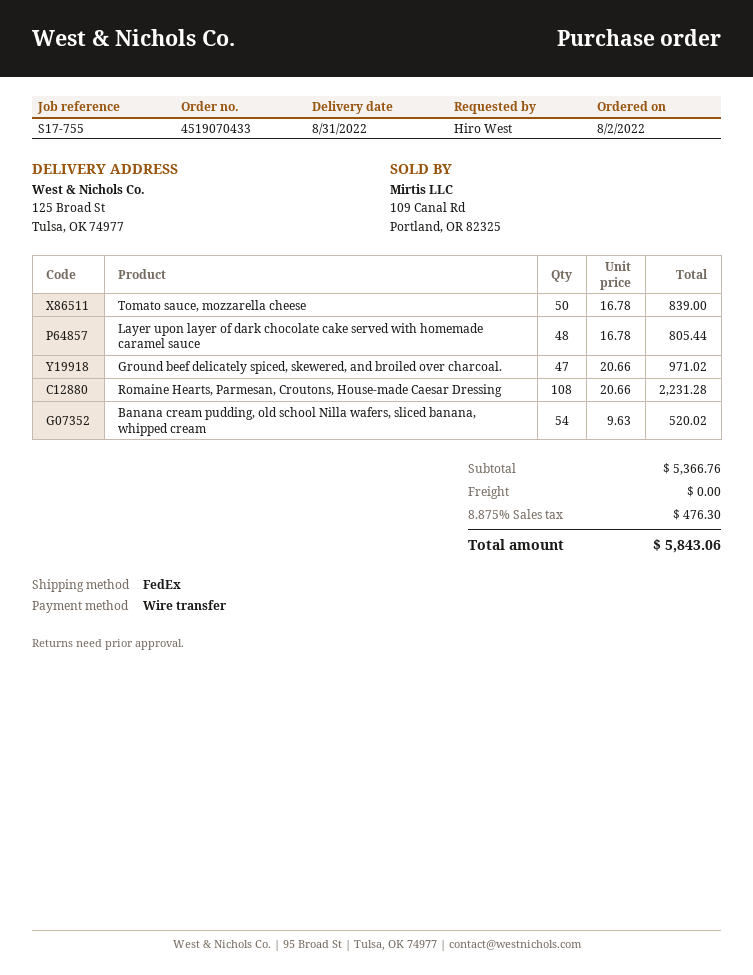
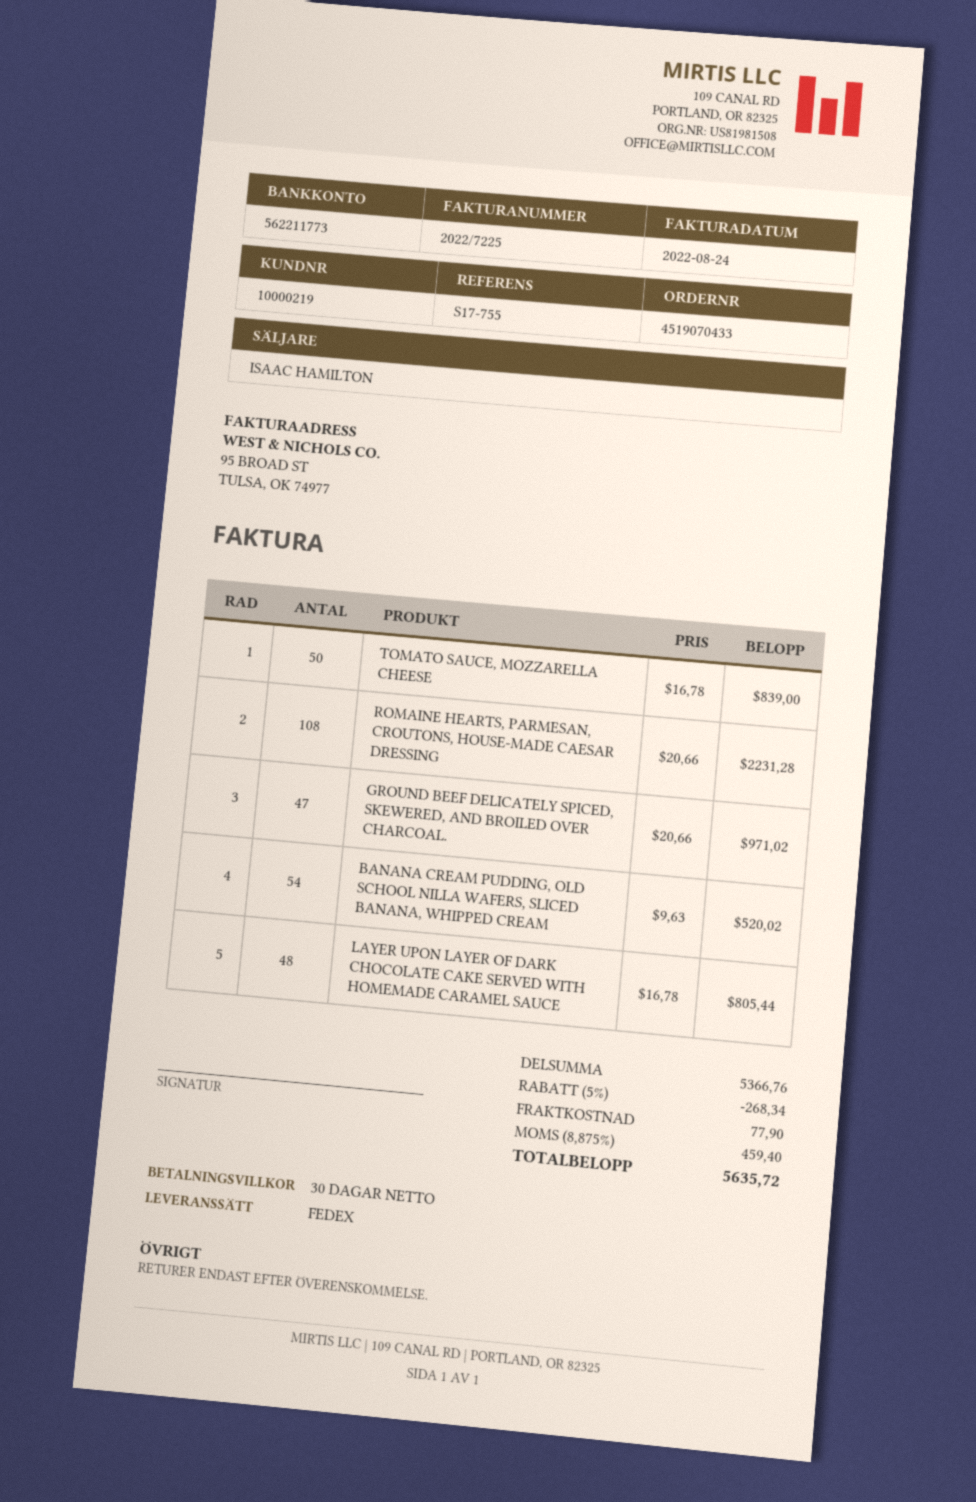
discount: none -> 5% = 268.34
shipping: 0.00 -> 77.90
tax: 8.875% = 476.30 -> 8.875% = 459.40
total: 5843.06 -> 5635.72

